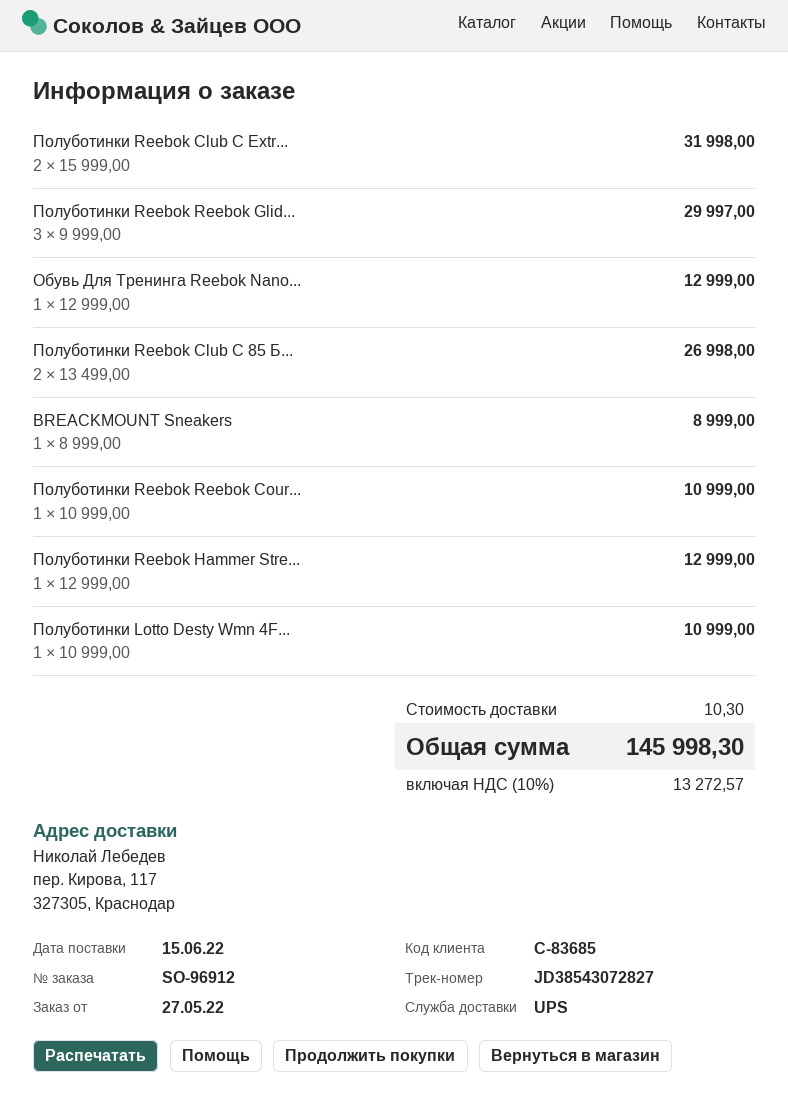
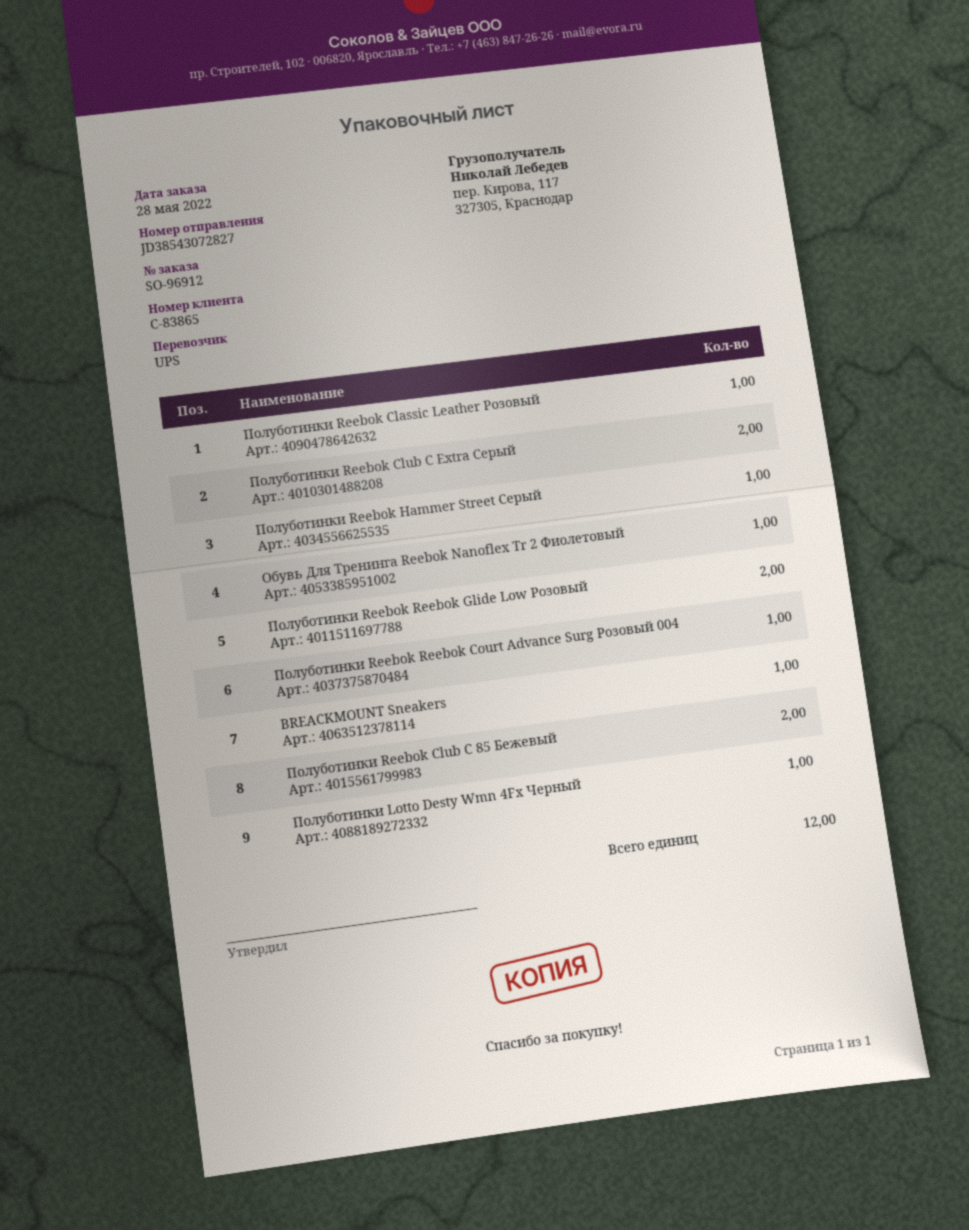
order date: 2022-05-27 -> 2022-05-28
customer number: C-83685 -> C-83865
Полуботинки Reebok Reebok Glid...: 3 -> 2
Полуботинки Reebok Classic Leather Розовый: none -> 1

